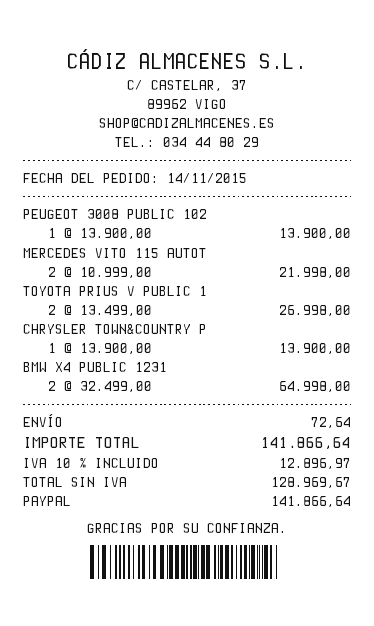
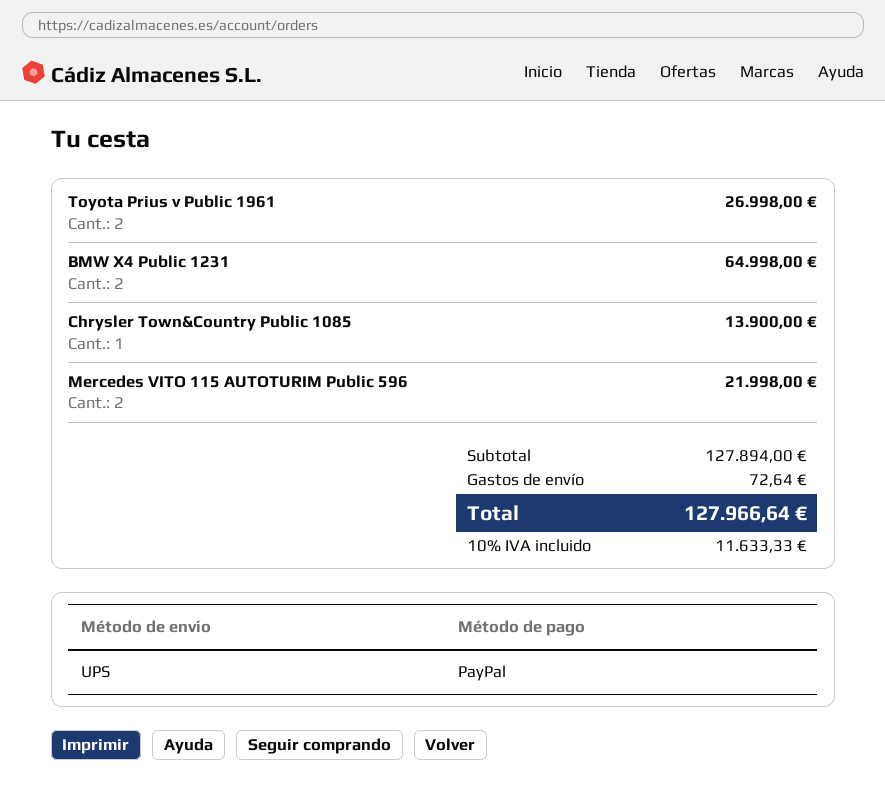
PEUGEOT 3008 PUBLIC 102: 1 for 13900.00 -> none
tax: 10% = 12896.97 -> 10% = 11633.33
total: 141866.64 -> 127966.64

